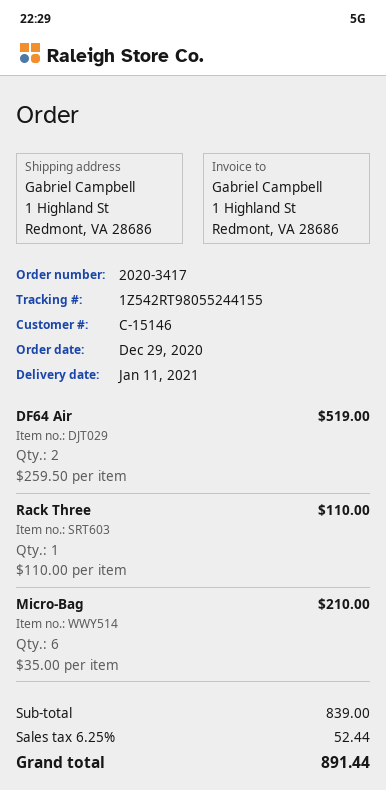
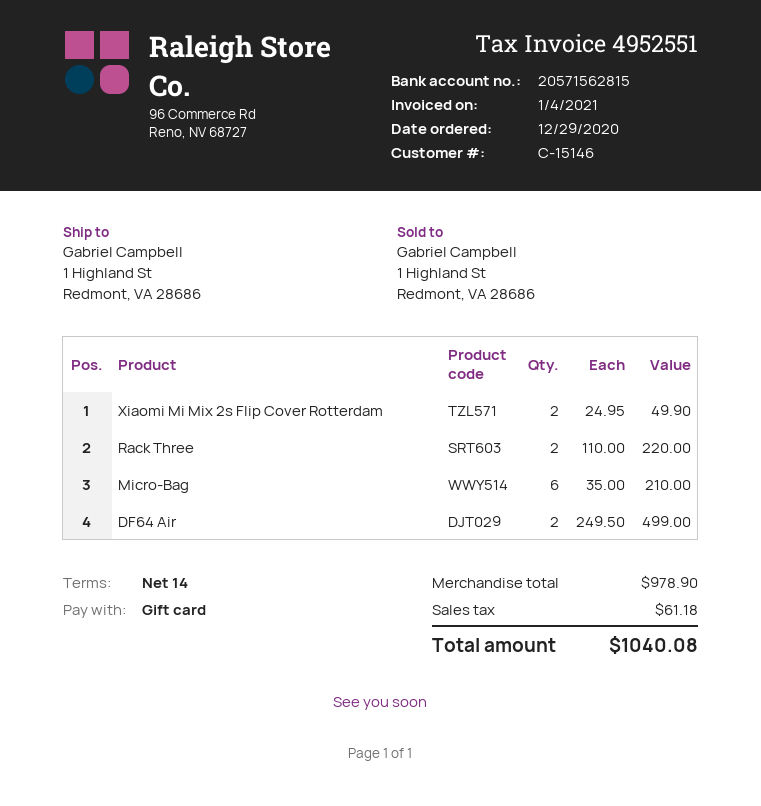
DF64 Air: 2 x 259.50 = 519.00 -> 2 x 249.50 = 499.00
Rack Three: 1 x 110.00 = 110.00 -> 2 x 110.00 = 220.00
Xiaomi Mi Mix 2s Flip Cover Rotterdam: none -> 2 x 24.95 = 49.90
subtotal: 839.00 -> 978.90
tax: 52.44 -> 61.18
total: 891.44 -> 1040.08

